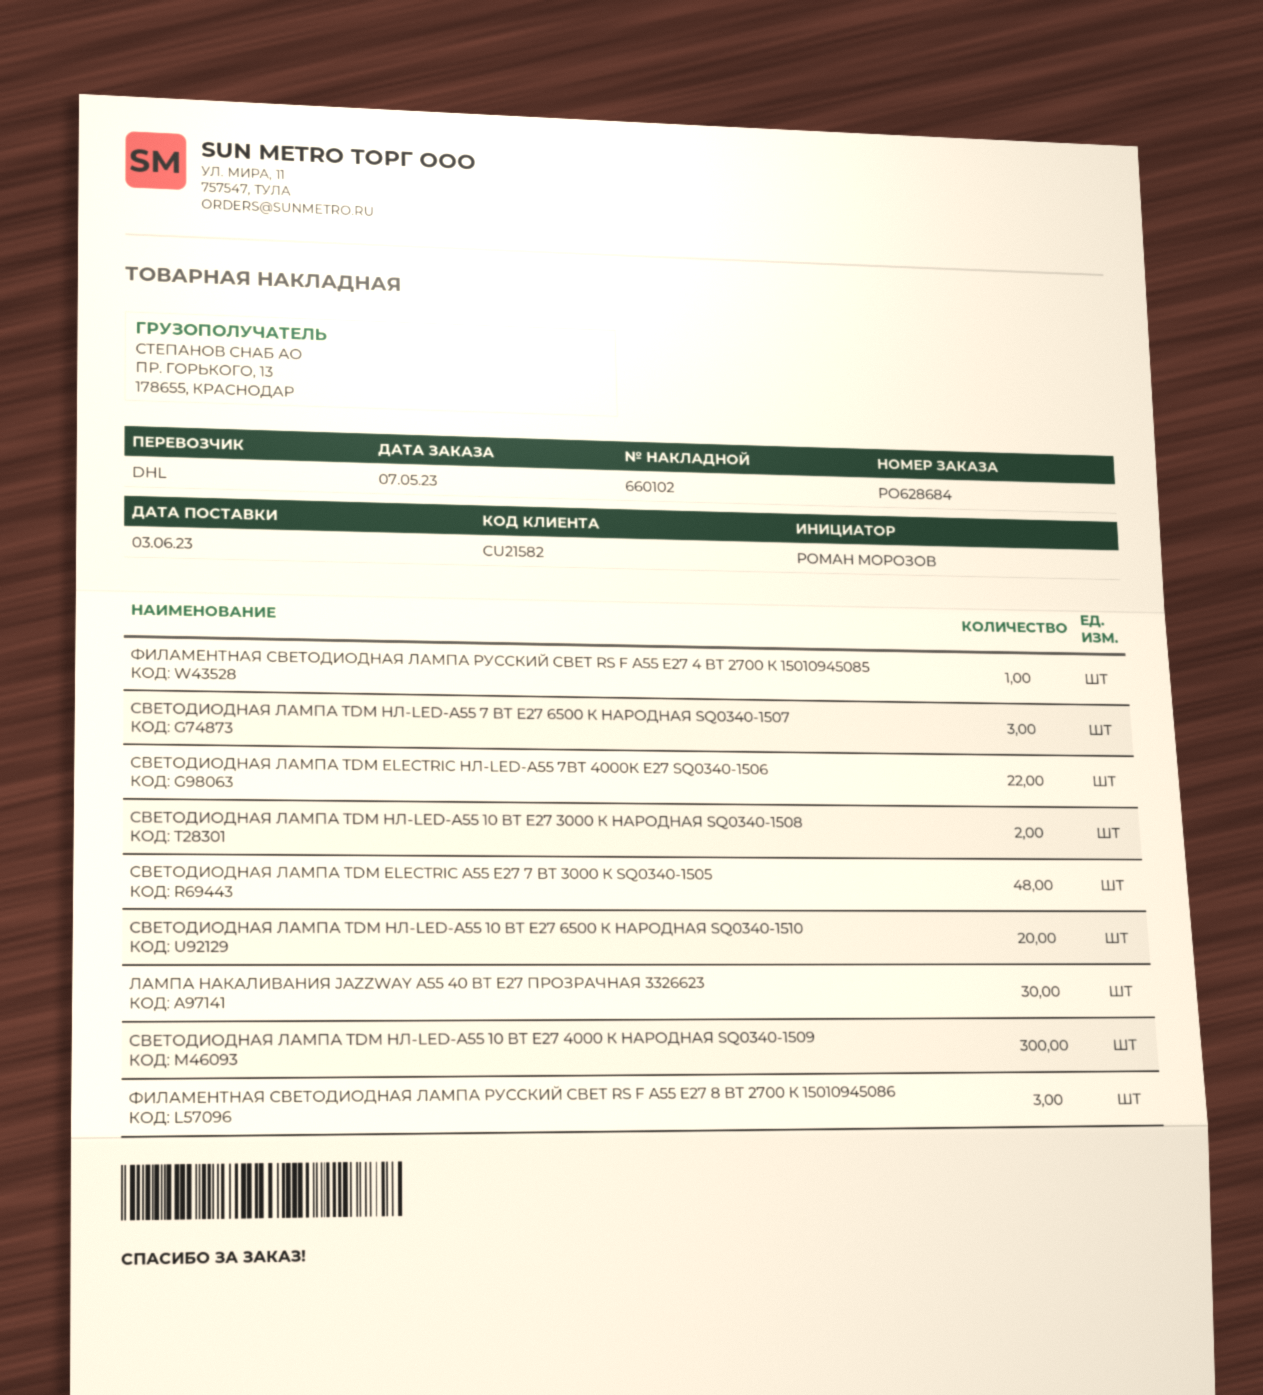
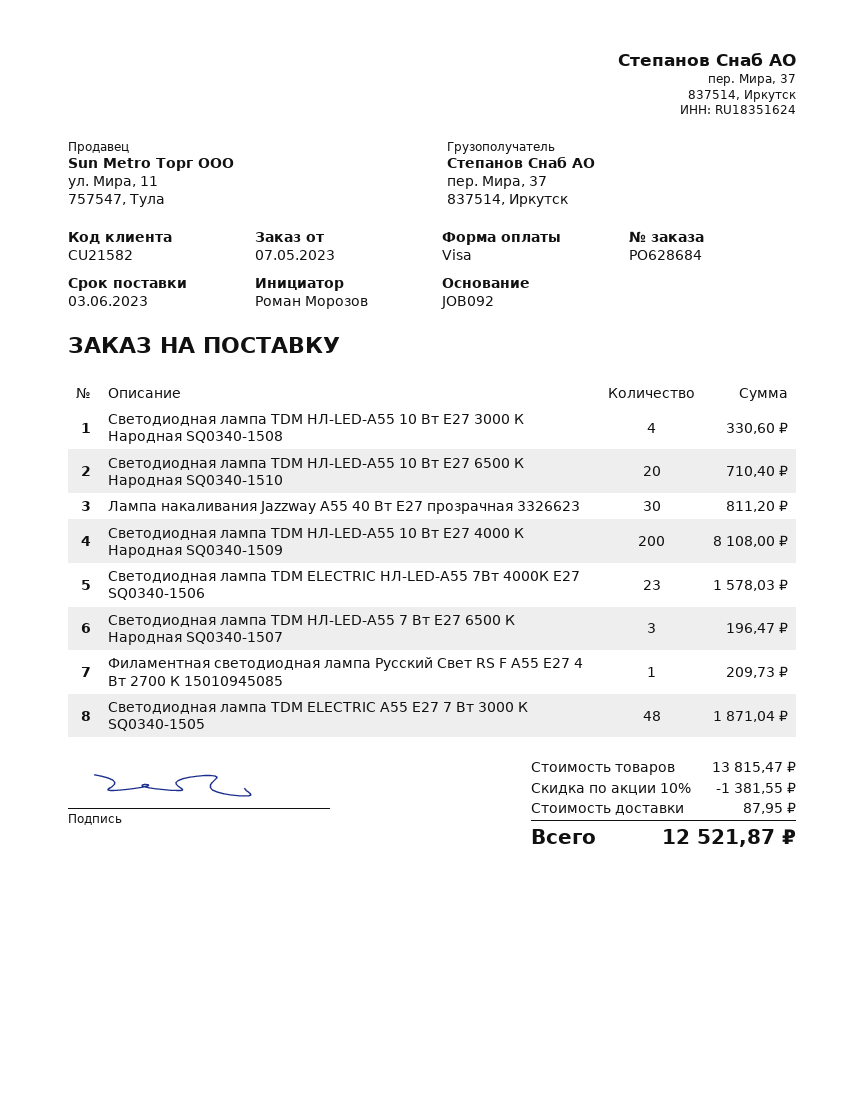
ship to: ПР. ГОРЬКОГО, 13, 178655, КРАСНОДАР -> пер. Мира, 37, 837514, Иркутск
СВЕТОДИОДНАЯ ЛАМПА TDM ELECTRIC НЛ-LED-A55 7ВТ 4000К E27 SQ0340-1506: 22 -> 23
СВЕТОДИОДНАЯ ЛАМПА TDM НЛ-LED-A55 10 ВТ E27 3000 К НАРОДНАЯ SQ0340-1508: 2 -> 4
СВЕТОДИОДНАЯ ЛАМПА TDM НЛ-LED-A55 10 ВТ E27 4000 К НАРОДНАЯ SQ0340-1509: 300 -> 200
ФИЛАМЕНТНАЯ СВЕТОДИОДНАЯ ЛАМПА РУССКИЙ СВЕТ RS F A55 E27 8 ВТ 2700 К 15010945086: 3 -> none

